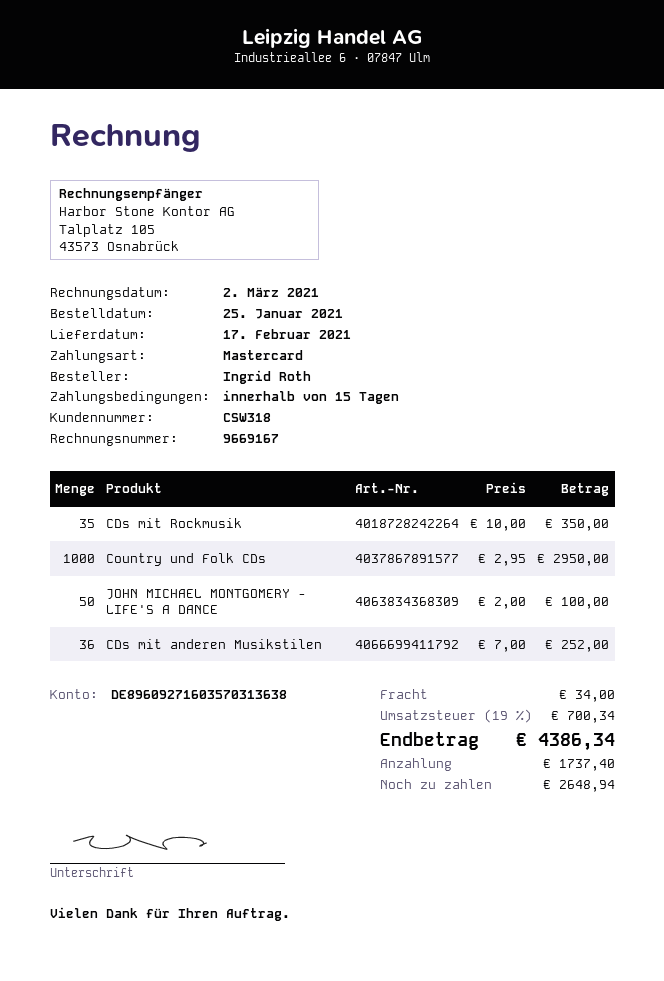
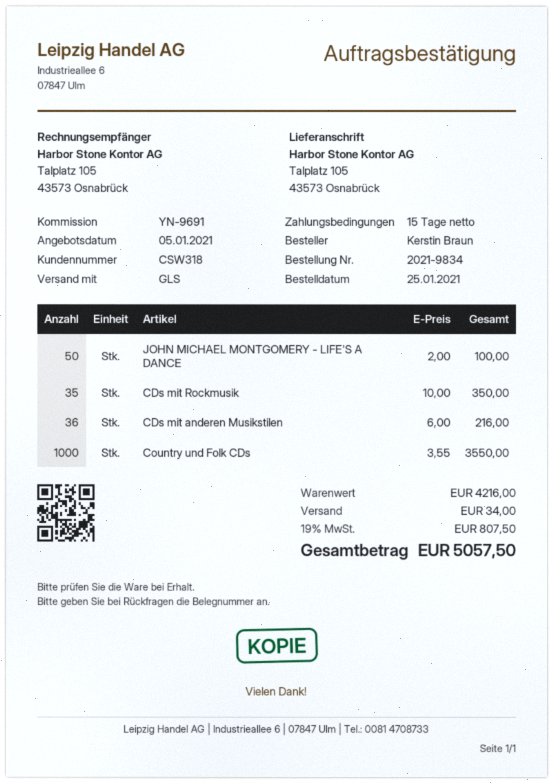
ordered by: Ingrid Roth -> Kerstin Braun
Country und Folk CDs: 1000 x 2.95 = 2950.00 -> 1000 x 3.55 = 3550.00
CDs mit anderen Musikstilen: 36 x 7.00 = 252.00 -> 36 x 6.00 = 216.00
tax: 19% = 700.34 -> 19% = 807.50
total: 4386.34 -> 5057.50

